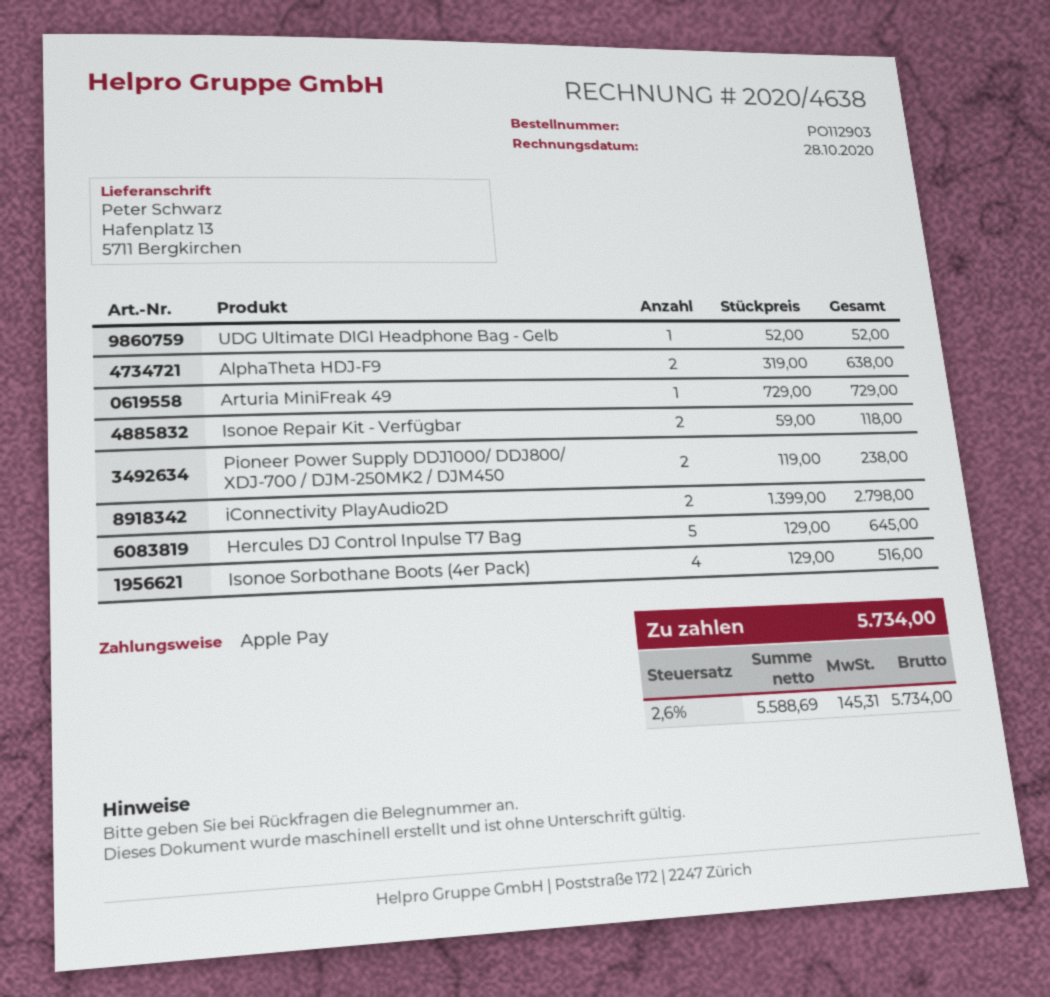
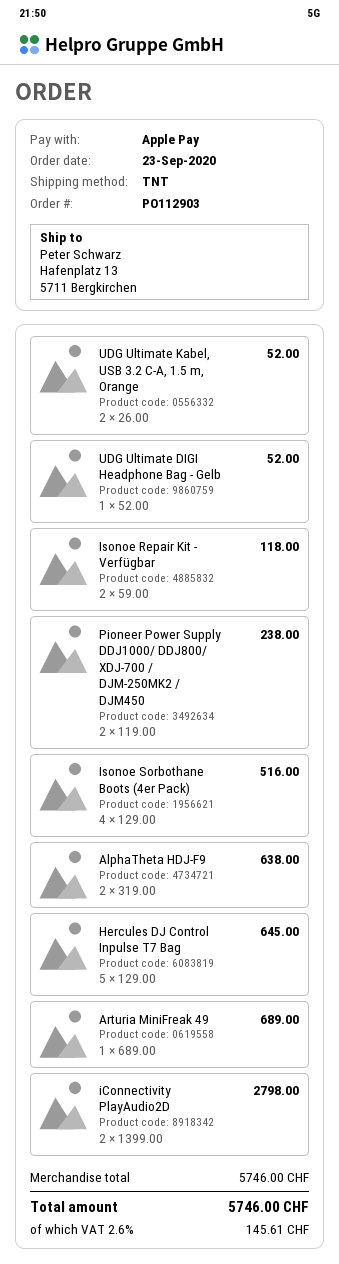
Arturia MiniFreak 49: 1 x 729.00 = 729.00 -> 1 x 689.00 = 689.00
UDG Ultimate Kabel, USB 3.2 C-A, 1.5 m, Orange: none -> 2 x 26.00 = 52.00
tax: 2.6% = 145.31 -> 2.6% = 145.61
total: 5734.00 -> 5746.00

